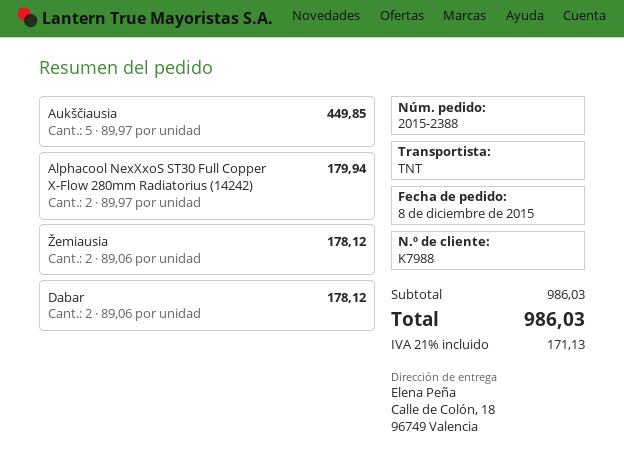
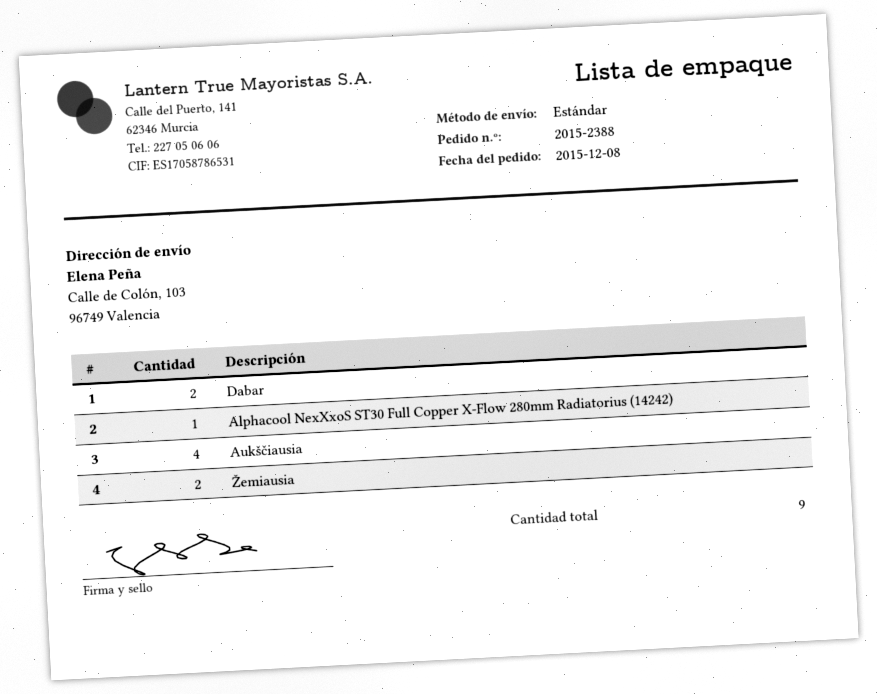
shipping method: TNT -> standard
ship to: Calle de Colón, 18, 96749 Valencia -> Calle de Colón, 103, 96749 Valencia
Aukščiausia: 5 -> 4
Alphacool NexXxoS ST30 Full Copper X-Flow 280mm Radiatorius (14242): 2 -> 1

